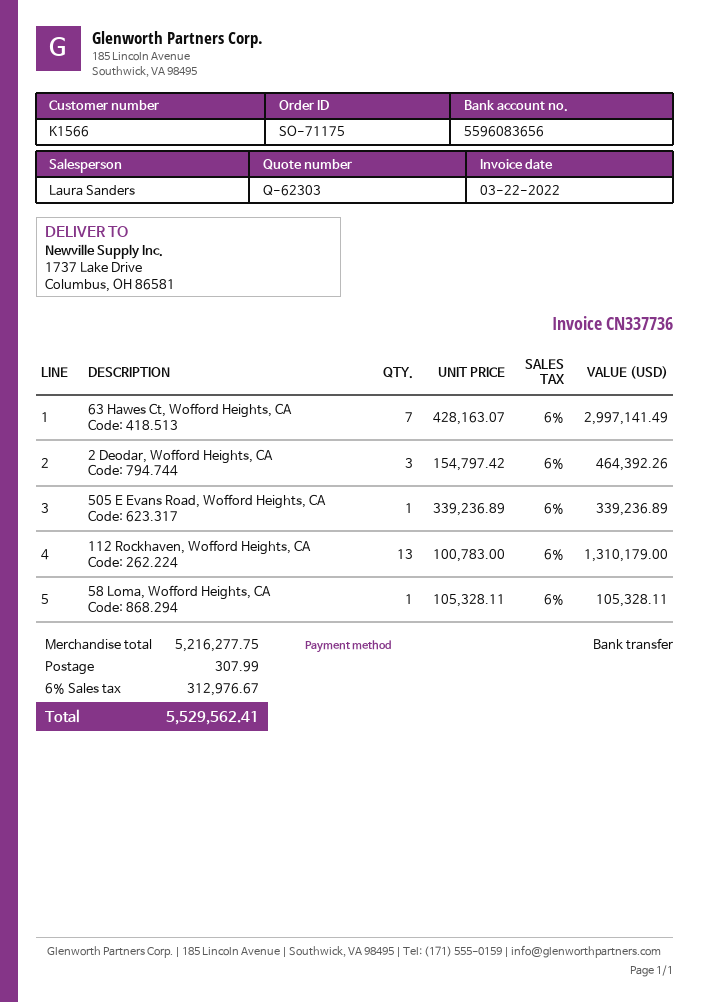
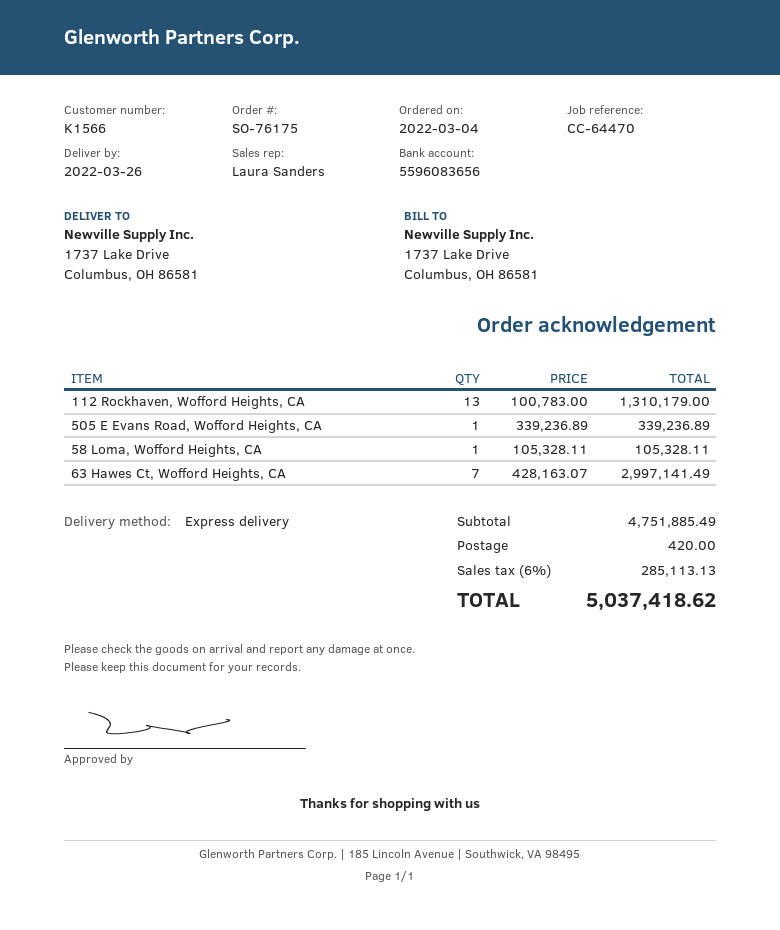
order number: SO-71175 -> SO-76175
2 Deodar, Wofford Heights, CA: 3 x 154797.42 = 464392.26 -> none
subtotal: 5216277.75 -> 4751885.49
shipping: 307.99 -> 420.00
tax: 6% = 312976.67 -> 6% = 285113.13
total: 5529562.41 -> 5037418.62

